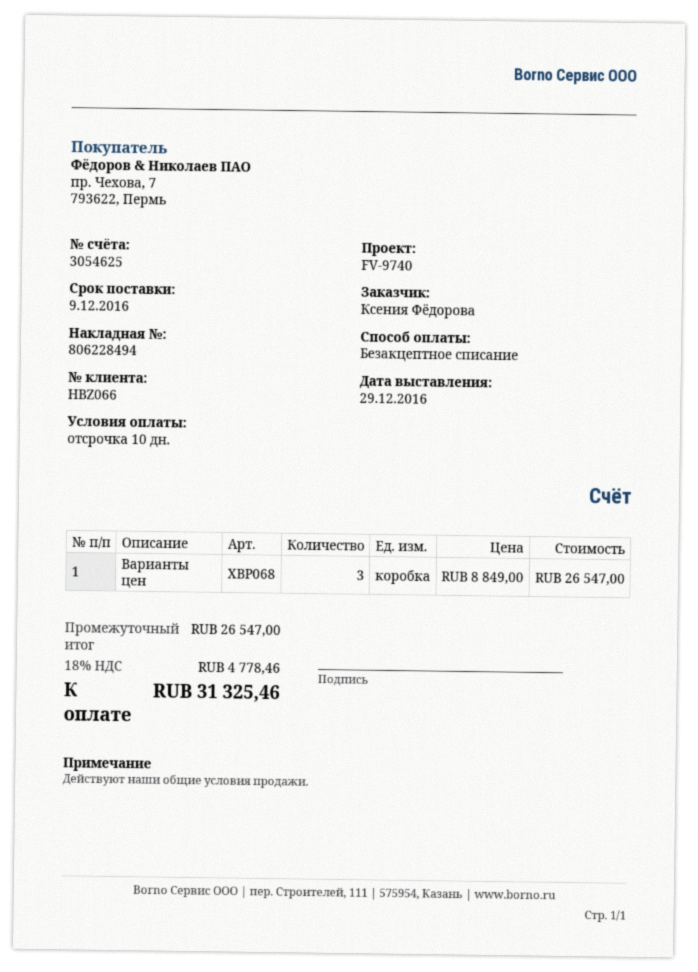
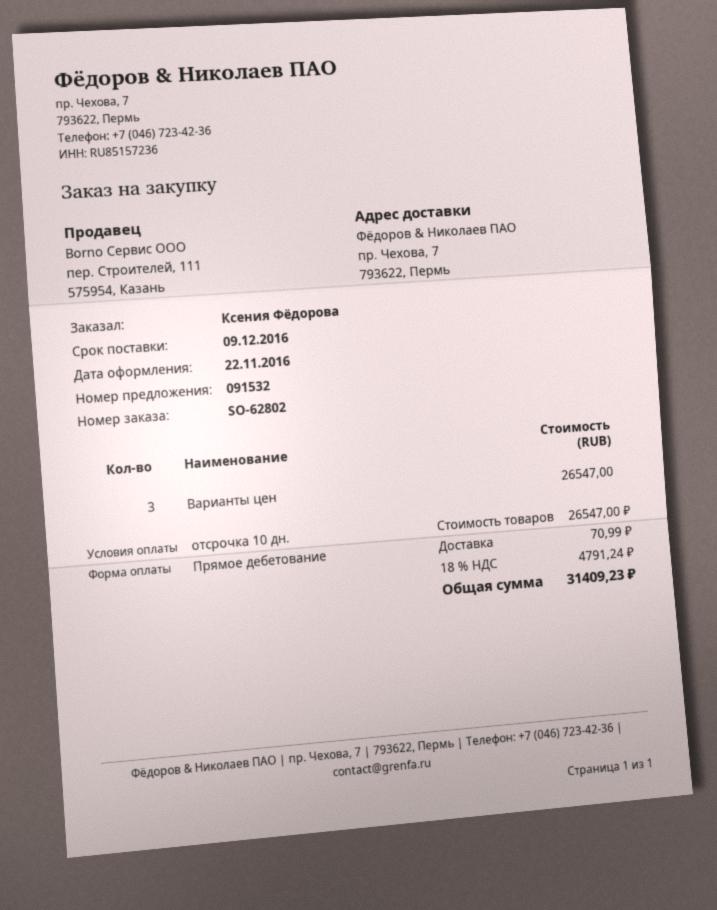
shipping: none -> 70.99
tax: 18% = 4778.46 -> 18% = 4791.24
total: 31325.46 -> 31409.23

